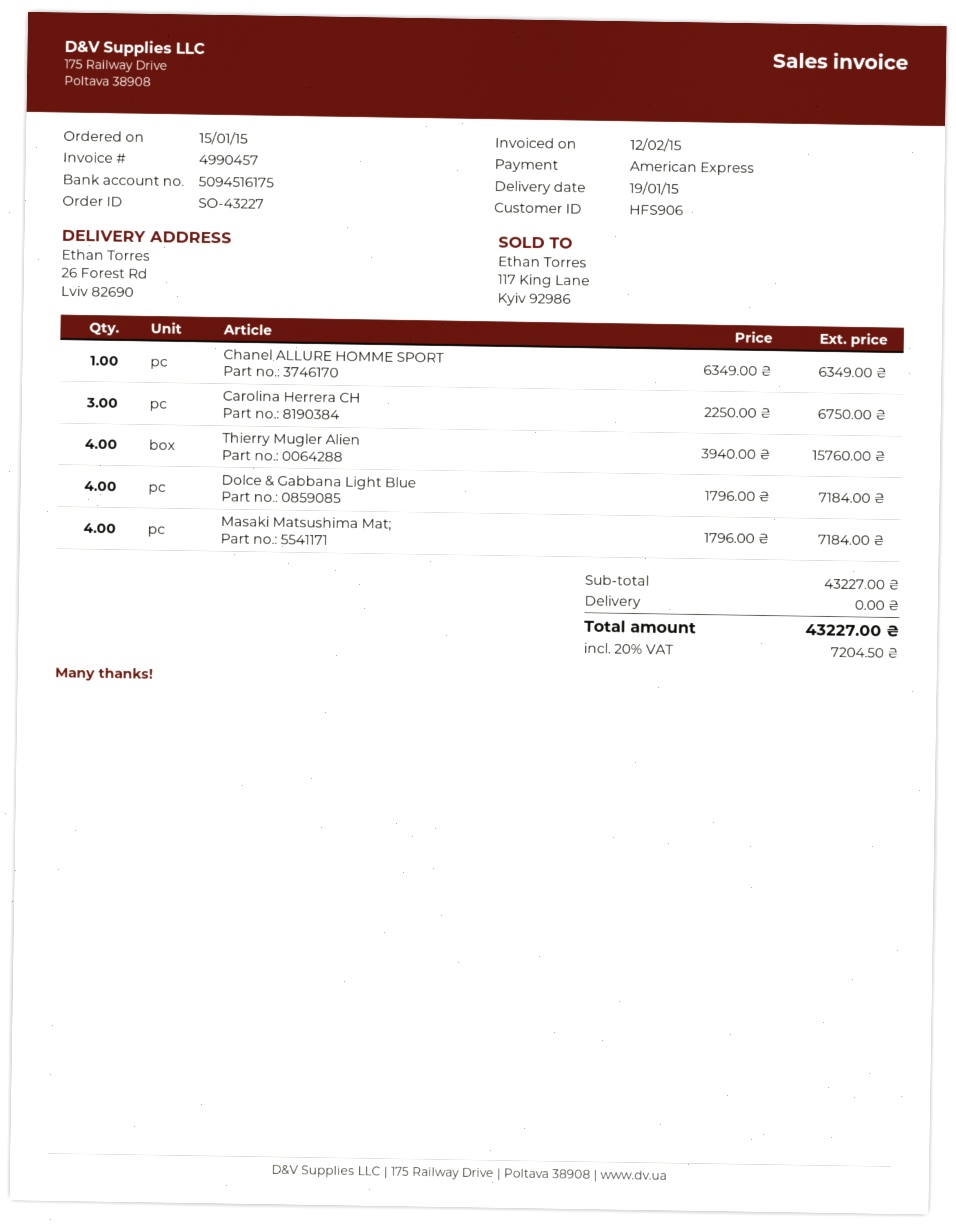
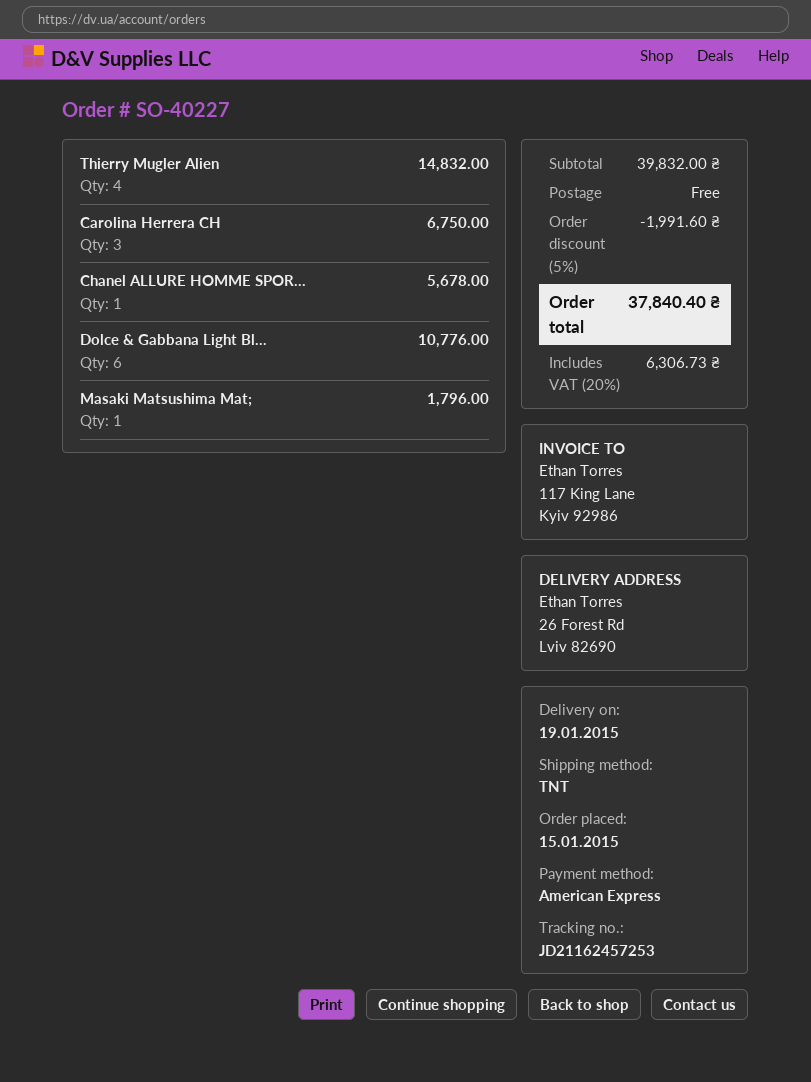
order number: SO-43227 -> SO-40227
Chanel ALLURE HOMME SPORT: 1 for 6349.00 -> 1 for 5678.00
Thierry Mugler Alien: 4 for 15760.00 -> 4 for 14832.00
Dolce & Gabbana Light Blue: 4 for 7184.00 -> 6 for 10776.00
Masaki Matsushima Mat;: 4 for 7184.00 -> 1 for 1796.00
subtotal: 43227.00 -> 39832.00
discount: none -> 5% = 1991.60
tax: 20% = 7204.50 -> 20% = 6306.73
total: 43227.00 -> 37840.40

